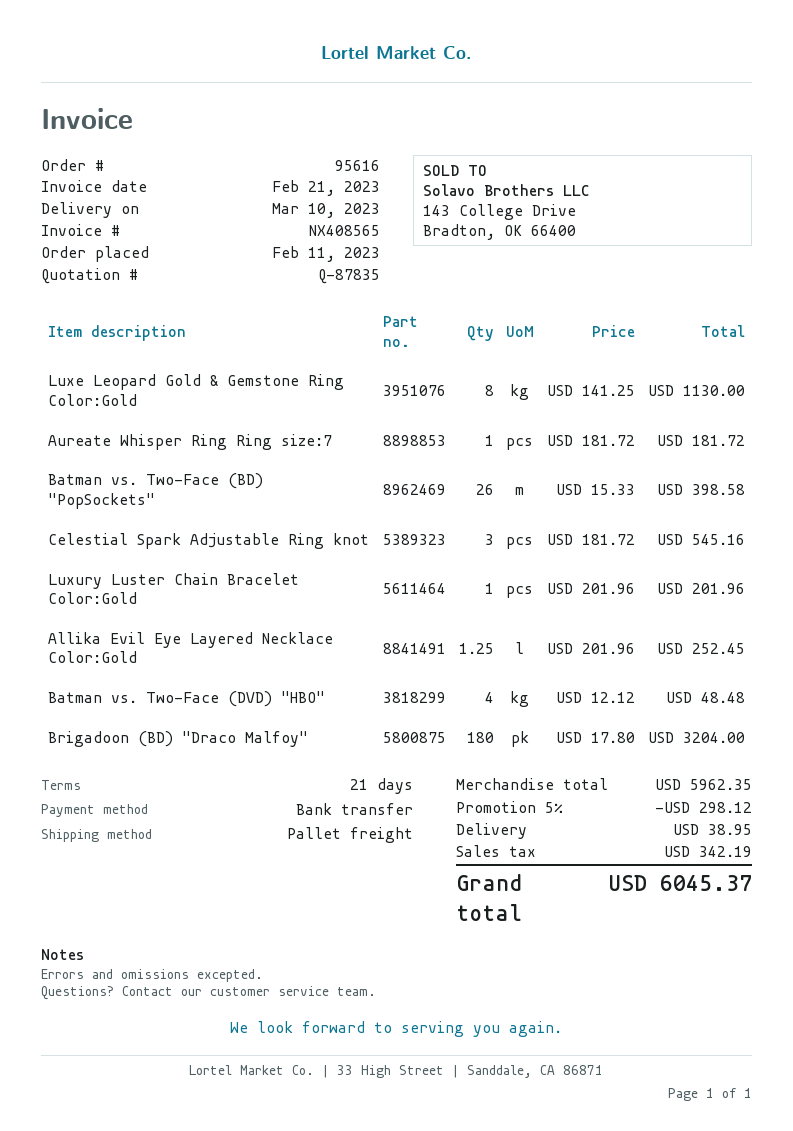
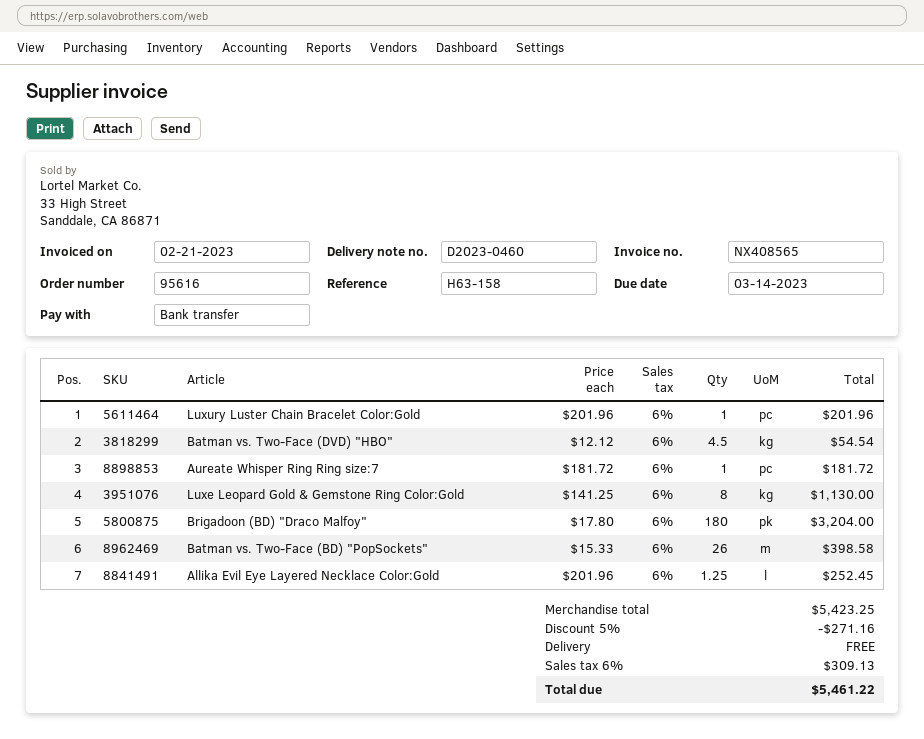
Celestial Spark Adjustable Ring knot: 3 x 181.72 = 545.16 -> none
Batman vs. Two-Face (DVD) "HBO": 4 x 12.12 = 48.48 -> 4.5 x 12.12 = 54.54
subtotal: 5962.35 -> 5423.25
discount: 5% = 298.12 -> 5% = 271.16
shipping: 38.95 -> 0.00
tax: 342.19 -> 309.13
total: 6045.37 -> 5461.22

